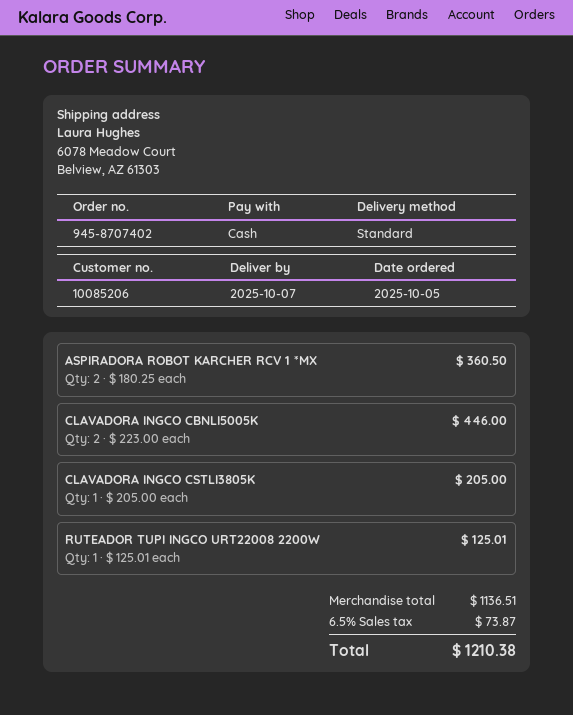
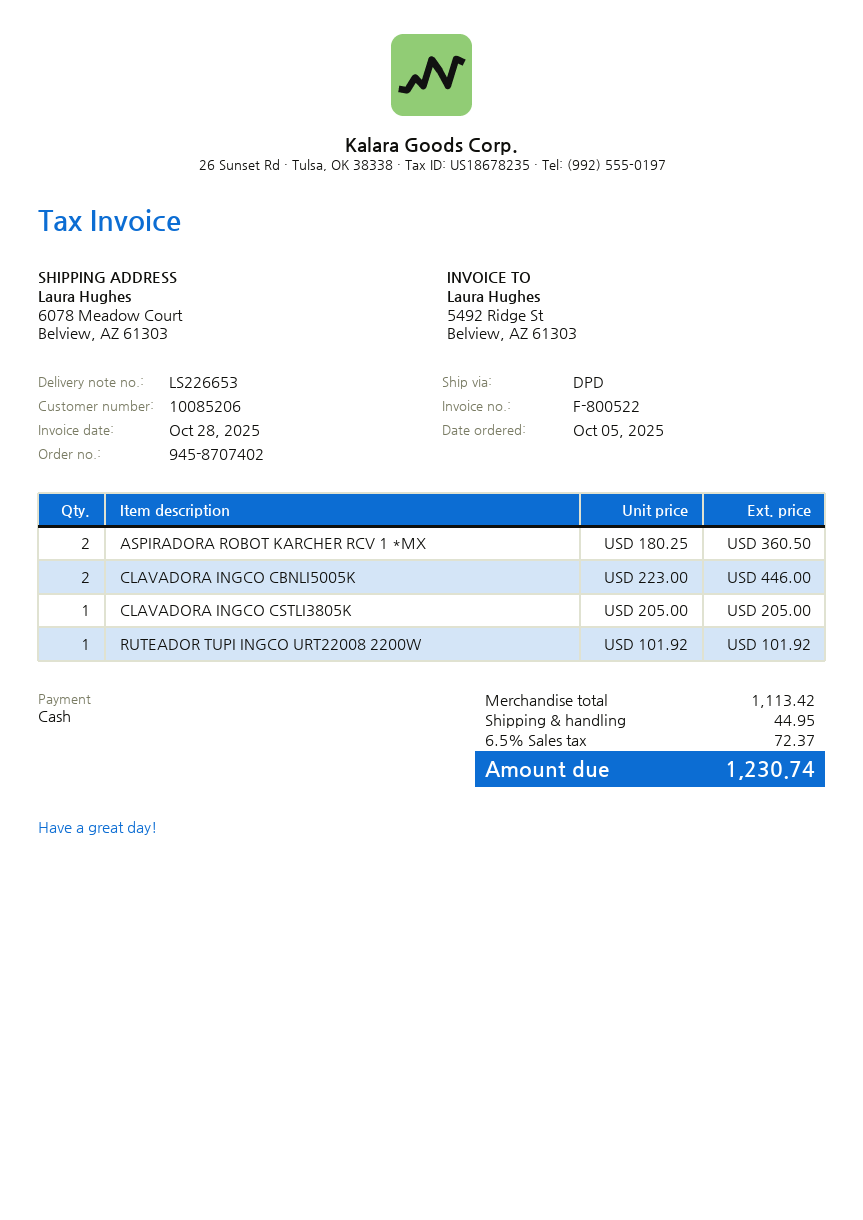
shipping method: standard -> DPD
RUTEADOR TUPI INGCO URT22008 2200W: 1 x 125.01 = 125.01 -> 1 x 101.92 = 101.92
subtotal: 1136.51 -> 1113.42
shipping: none -> 44.95
tax: 6.5% = 73.87 -> 6.5% = 72.37
total: 1210.38 -> 1230.74

